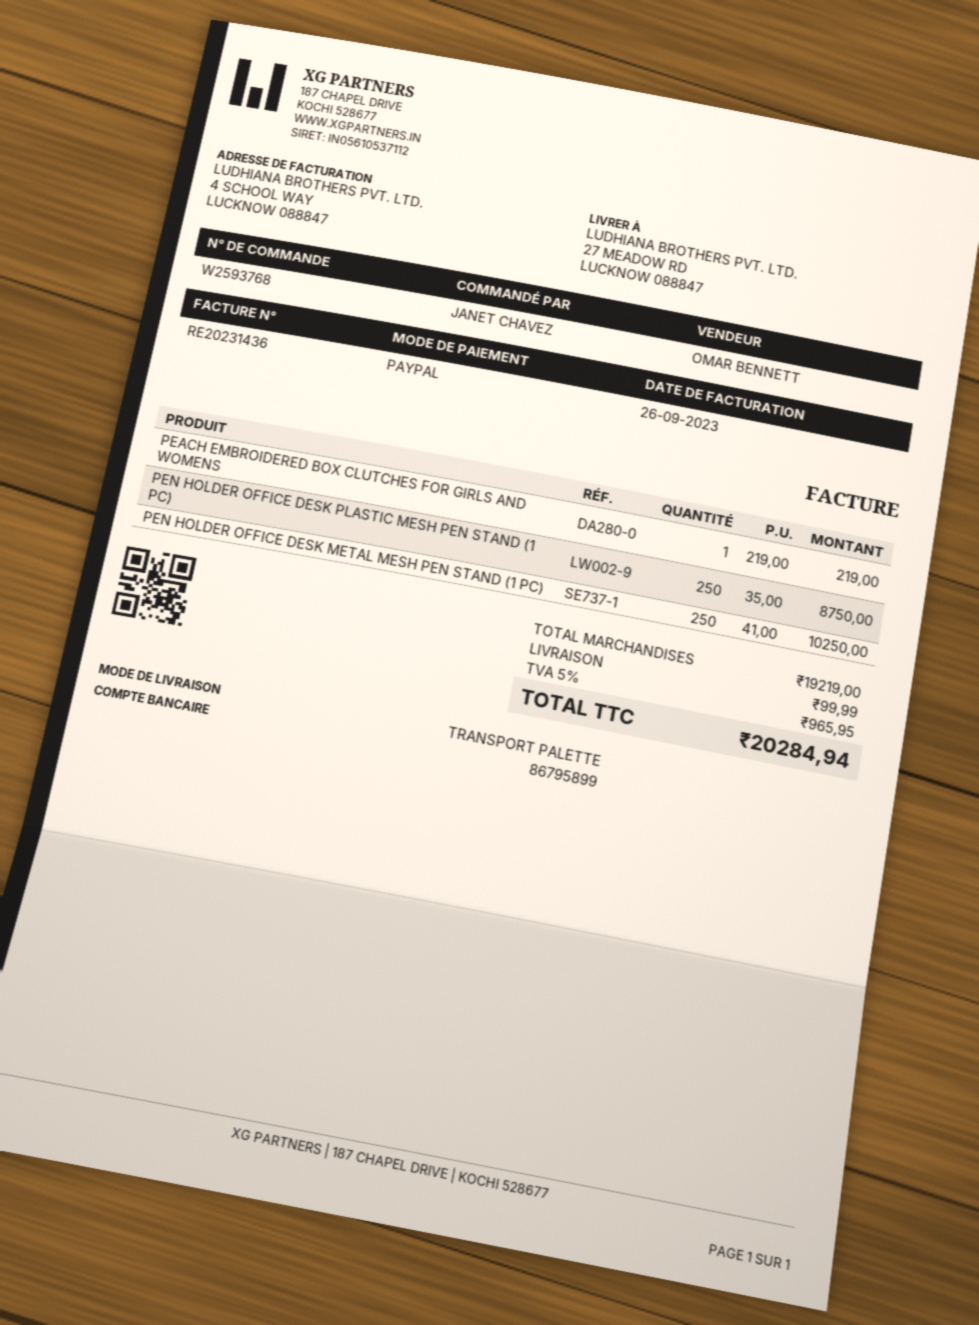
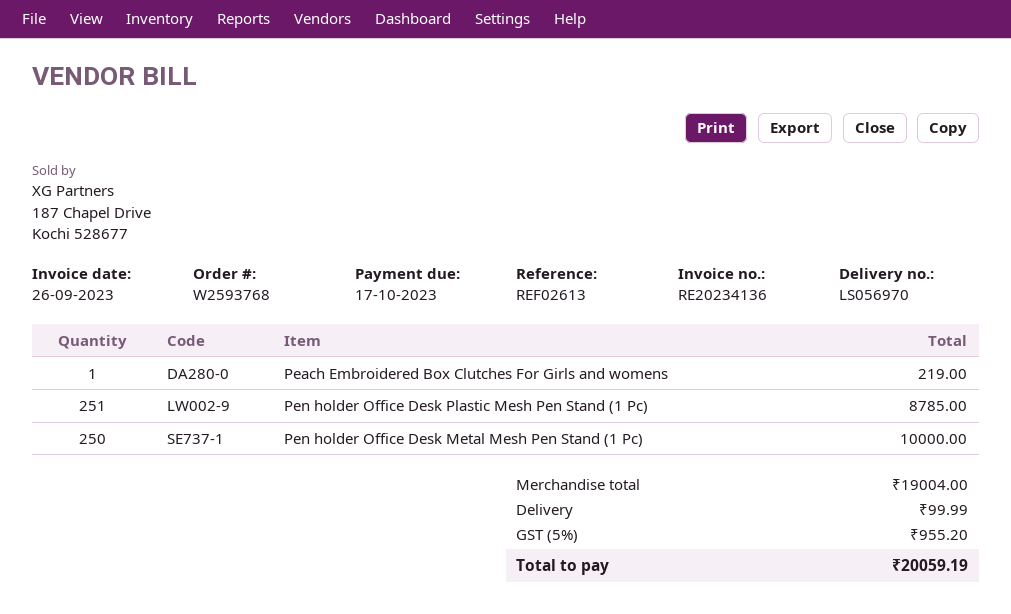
invoice number: RE20231436 -> RE20234136
PEN HOLDER OFFICE DESK PLASTIC MESH PEN STAND (1 PC): 250 for 8750.00 -> 251 for 8785.00
PEN HOLDER OFFICE DESK METAL MESH PEN STAND (1 PC): 250 for 10250.00 -> 250 for 10000.00
subtotal: 19219.00 -> 19004.00
tax: 5% = 965.95 -> 5% = 955.20
total: 20284.94 -> 20059.19

